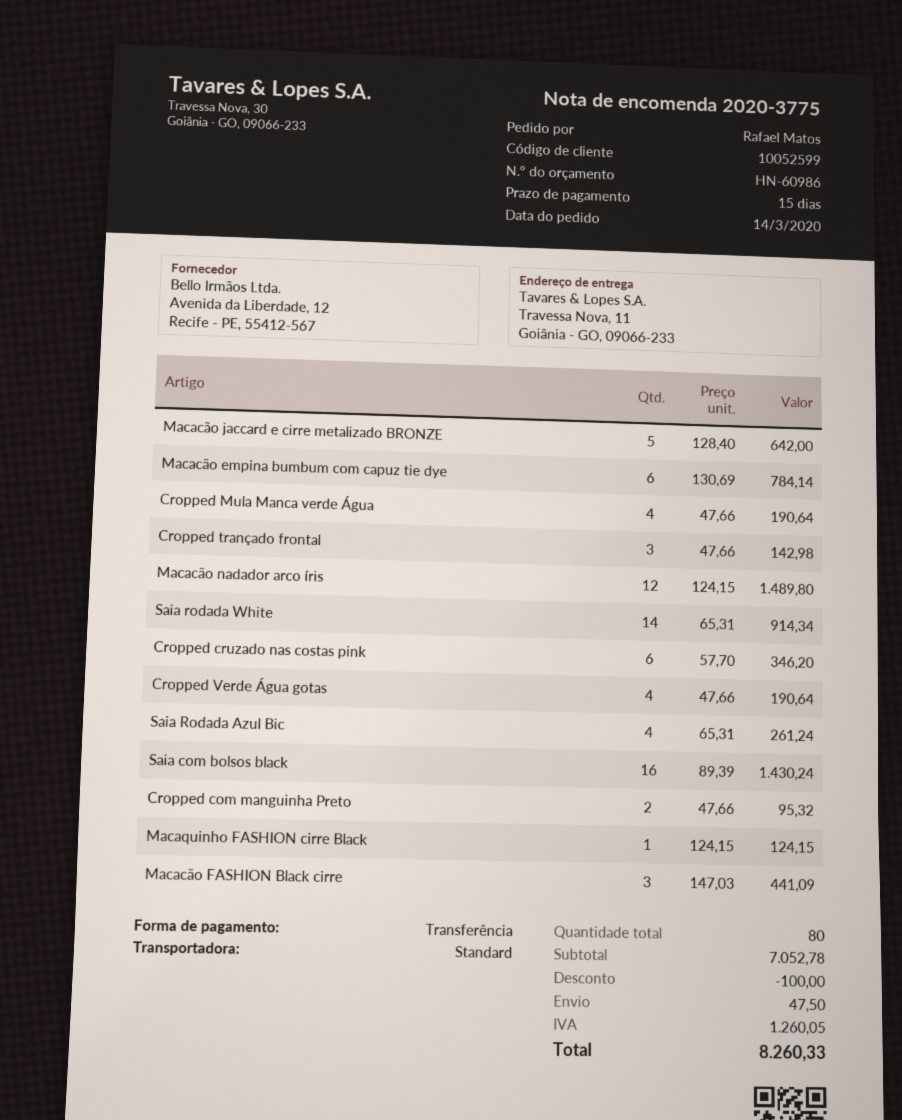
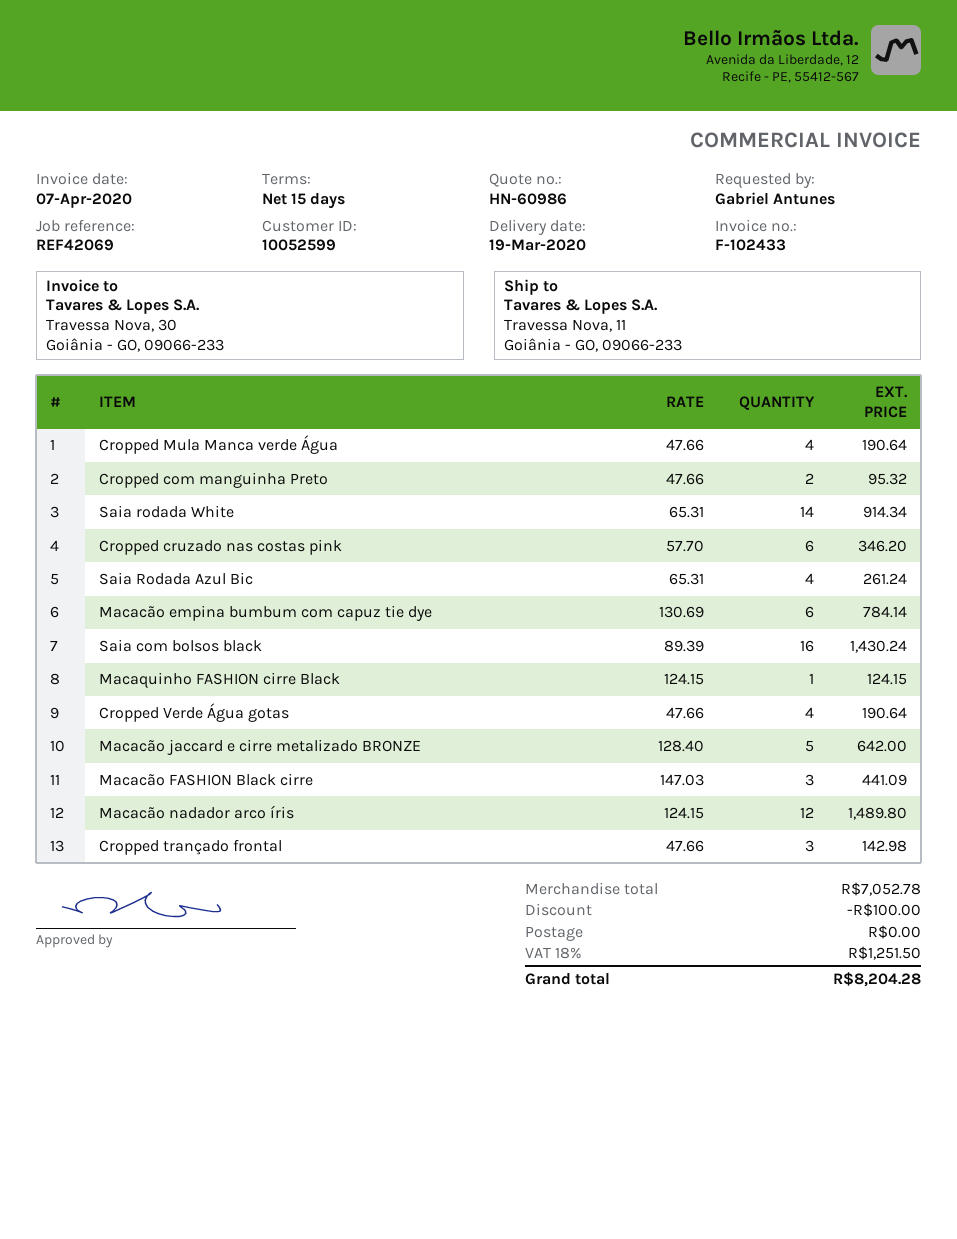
ordered by: Rafael Matos -> Gabriel Antunes
shipping: 47.50 -> 0.00
tax: 1260.05 -> 1251.50
total: 8260.33 -> 8204.28

